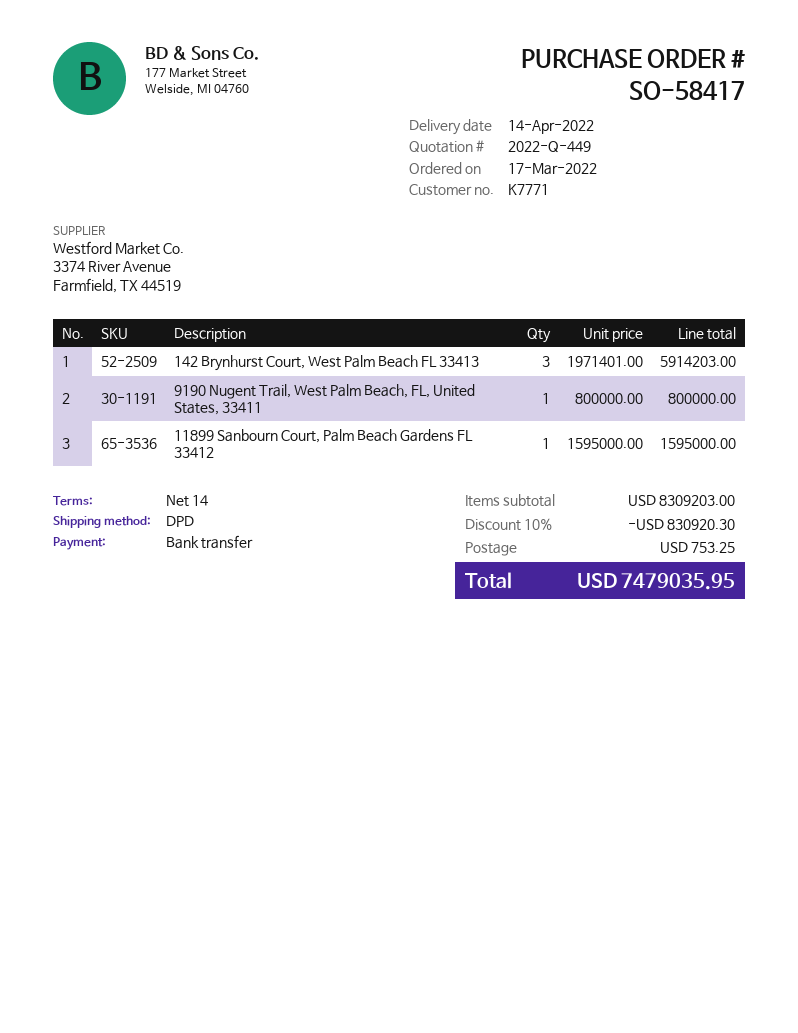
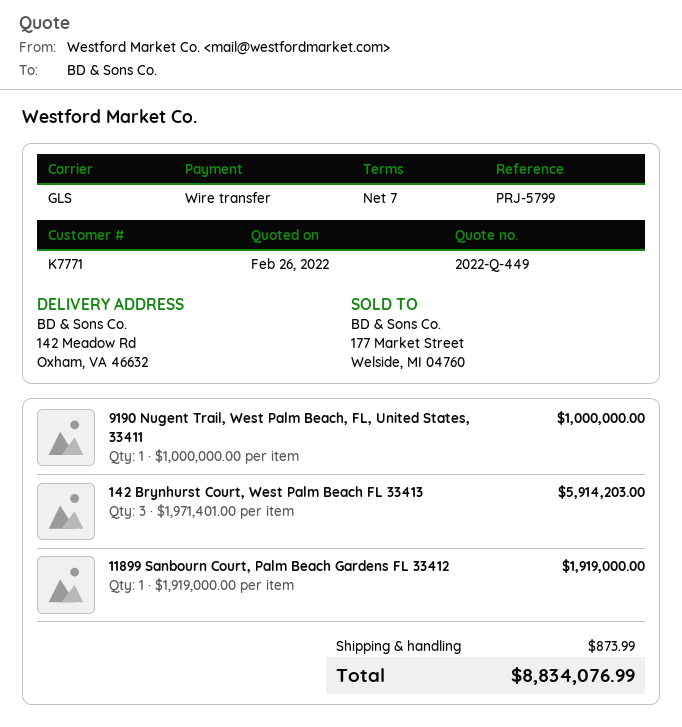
payment terms: 14 days -> 7 days
shipping method: DPD -> GLS
9190 Nugent Trail, West Palm Beach, FL, United States, 33411: 1 x 800000.00 = 800000.00 -> 1 x 1000000.00 = 1000000.00
11899 Sanbourn Court, Palm Beach Gardens FL 33412: 1 x 1595000.00 = 1595000.00 -> 1 x 1919000.00 = 1919000.00
discount: 10% = 830920.30 -> none
shipping: 753.25 -> 873.99
total: 7479035.95 -> 8834076.99

